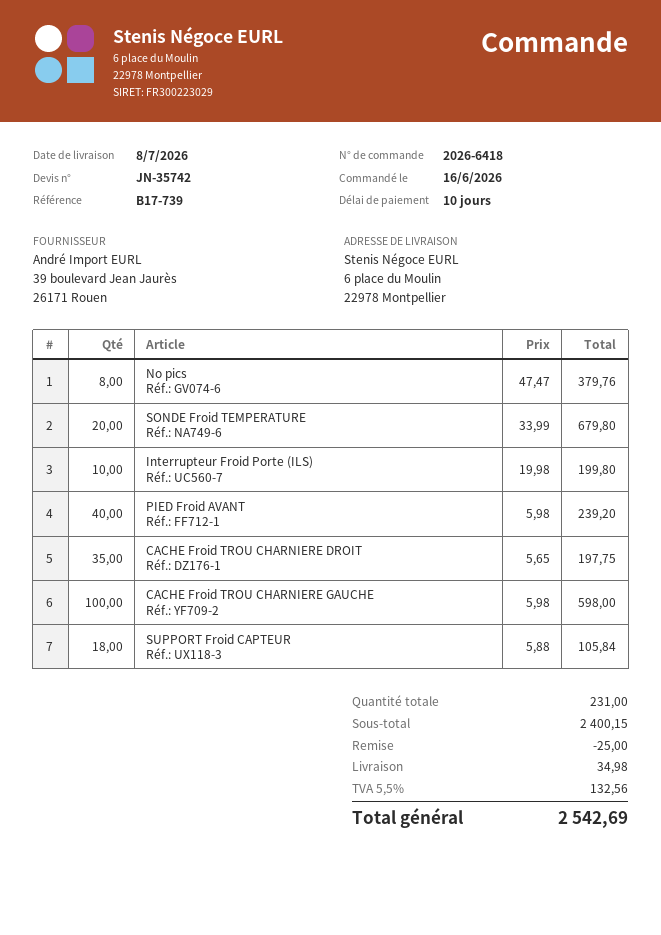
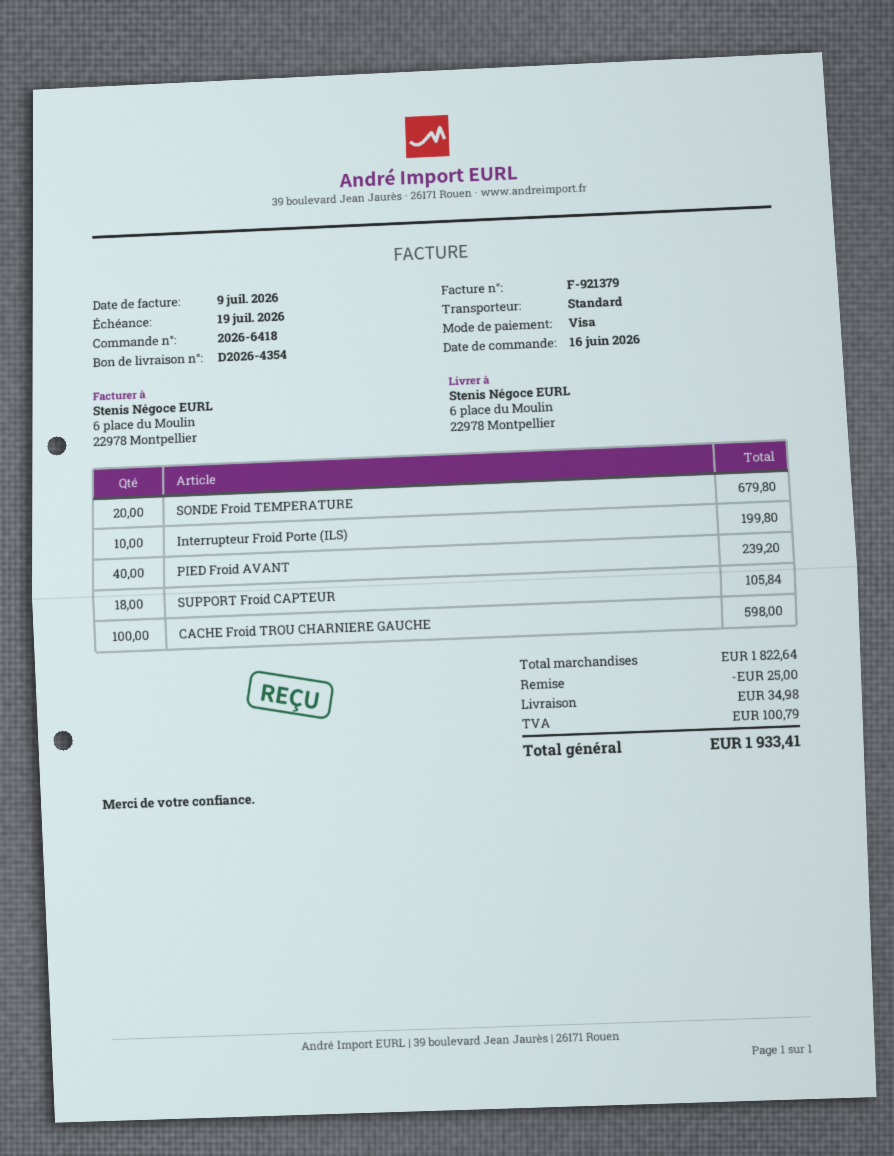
No pics: 8 for 379.76 -> none
CACHE Froid TROU CHARNIERE DROIT: 35 for 197.75 -> none
subtotal: 2400.15 -> 1822.64
tax: 132.56 -> 100.79
total: 2542.69 -> 1933.41

